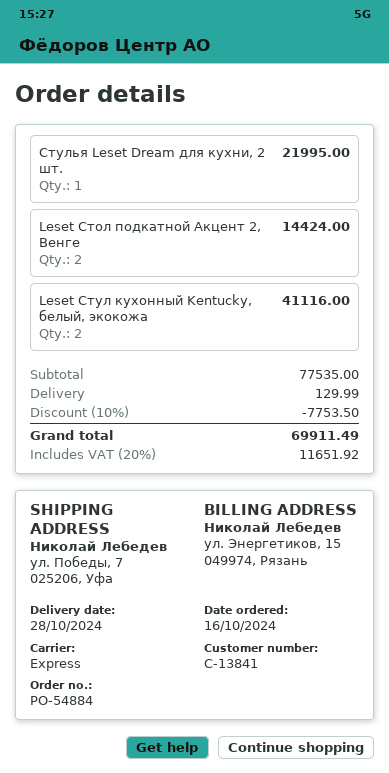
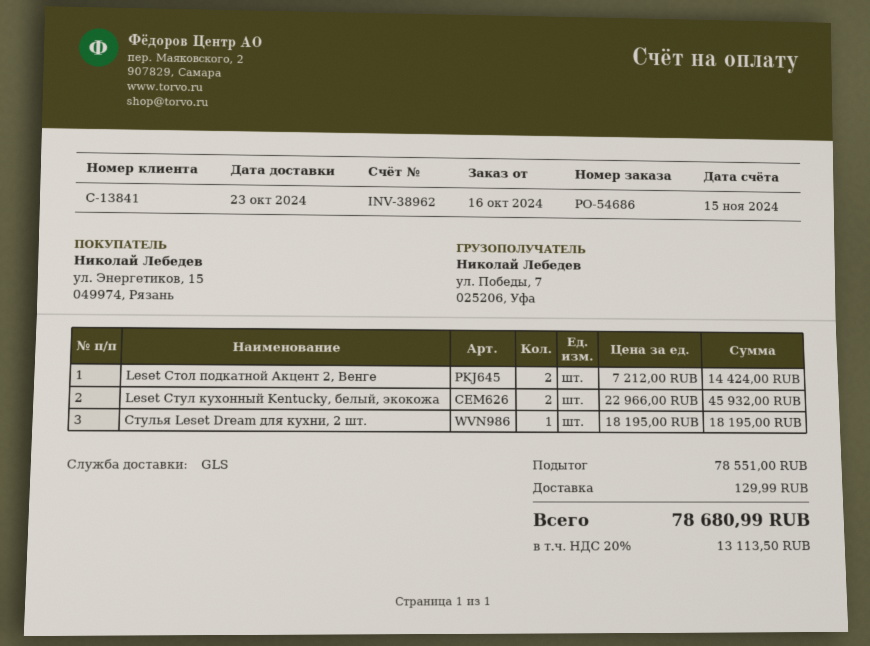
order number: PO-54884 -> PO-54686
delivery date: 2024-10-28 -> 2024-10-23
shipping method: express -> GLS
Стулья Leset Dream для кухни, 2 шт.: 1 for 21995.00 -> 1 for 18195.00
Leset Стул кухонный Kentucky, белый, экокожа: 2 for 41116.00 -> 2 for 45932.00
subtotal: 77535.00 -> 78551.00
discount: 10% = 7753.50 -> none
tax: 20% = 11651.92 -> 20% = 13113.50
total: 69911.49 -> 78680.99

